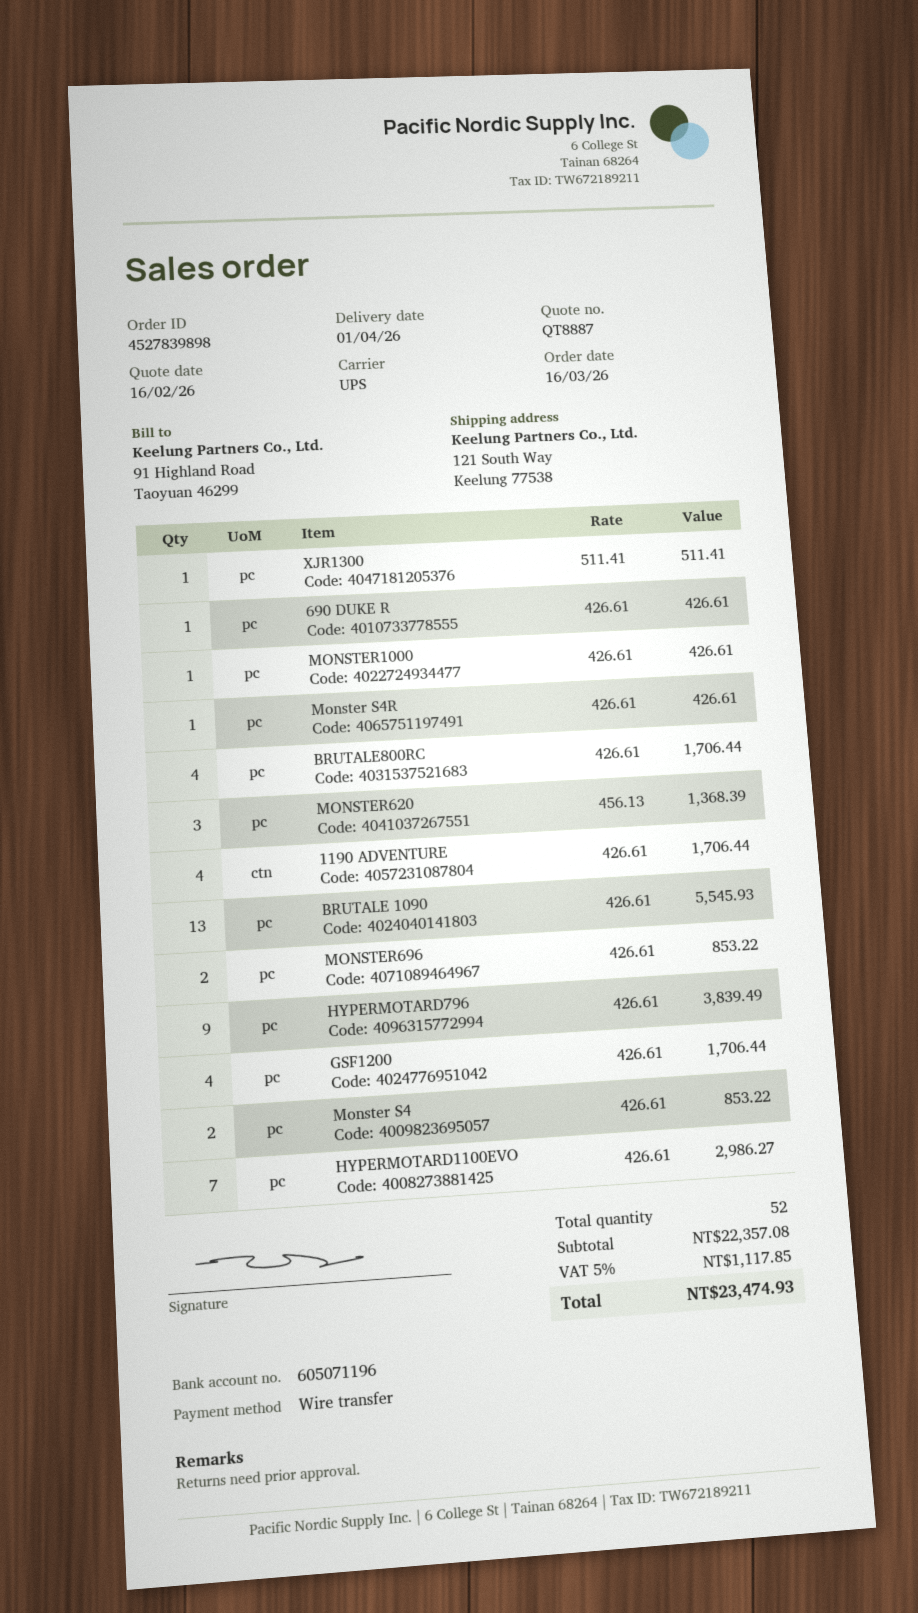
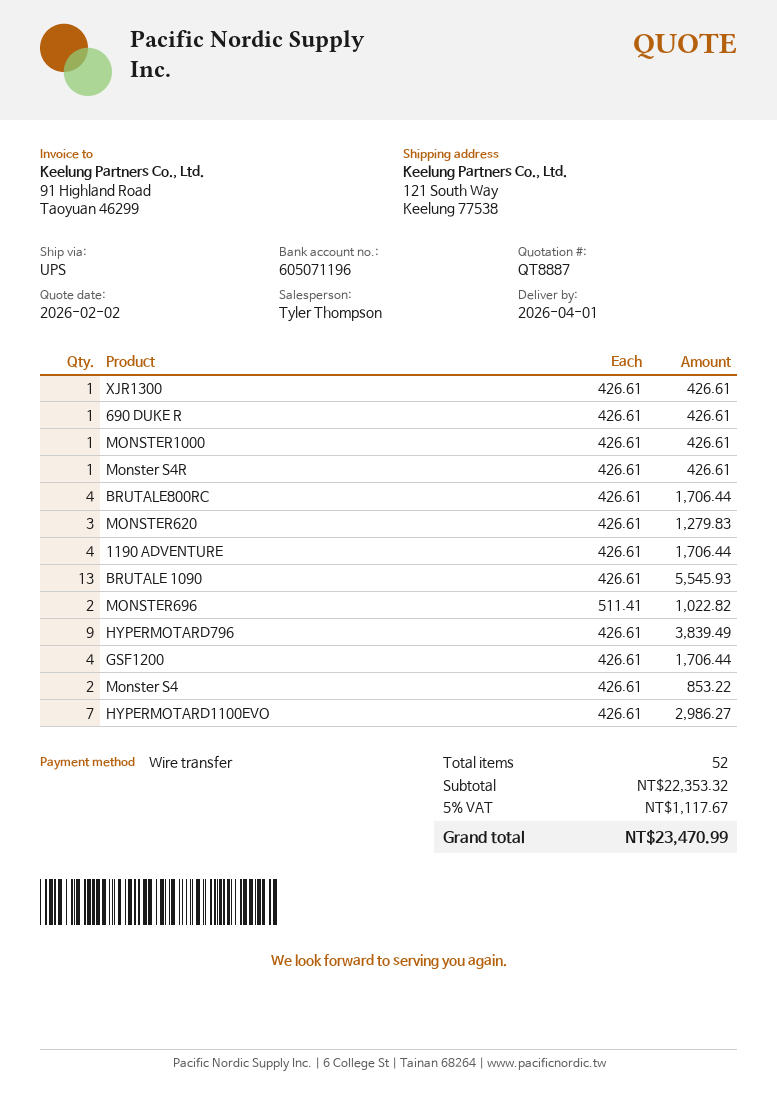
quote date: 2026-02-16 -> 2026-02-02
XJR1300: 1 x 511.41 = 511.41 -> 1 x 426.61 = 426.61
MONSTER620: 3 x 456.13 = 1368.39 -> 3 x 426.61 = 1279.83
MONSTER696: 2 x 426.61 = 853.22 -> 2 x 511.41 = 1022.82
subtotal: 22357.08 -> 22353.32
tax: 5% = 1117.85 -> 5% = 1117.67
total: 23474.93 -> 23470.99

